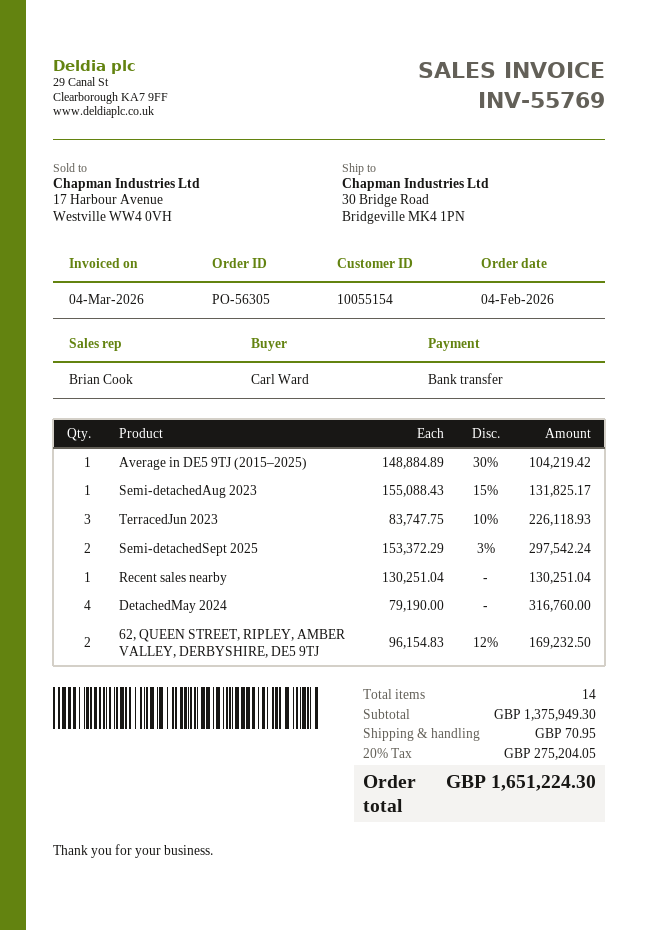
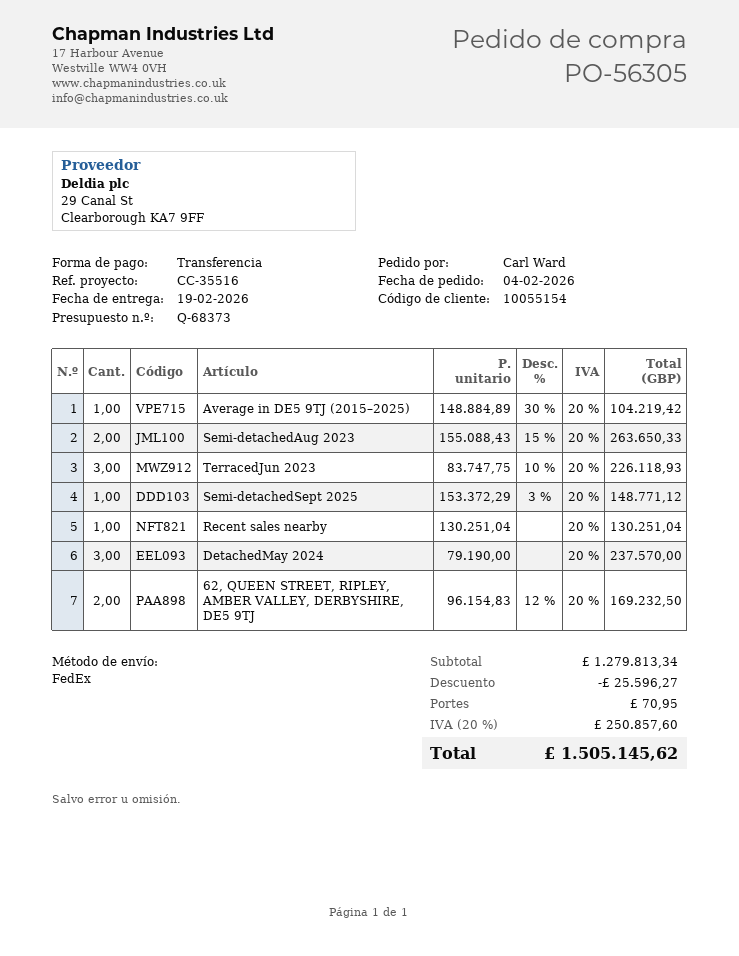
Semi-detachedAug 2023: 1 x 155088.43 - 15% = 131825.17 -> 2 x 155088.43 - 15% = 263650.33
Semi-detachedSept 2025: 2 x 153372.29 - 3% = 297542.24 -> 1 x 153372.29 - 3% = 148771.12
DetachedMay 2024: 4 x 79190.00 = 316760.00 -> 3 x 79190.00 = 237570.00
subtotal: 1375949.30 -> 1279813.34
discount: none -> 25596.27
tax: 20% = 275204.05 -> 20% = 250857.60
total: 1651224.30 -> 1505145.62

